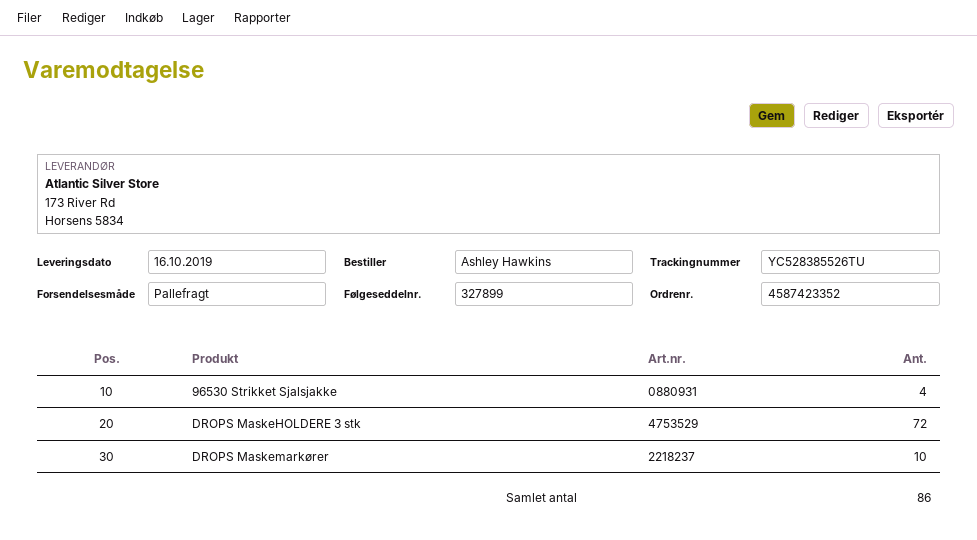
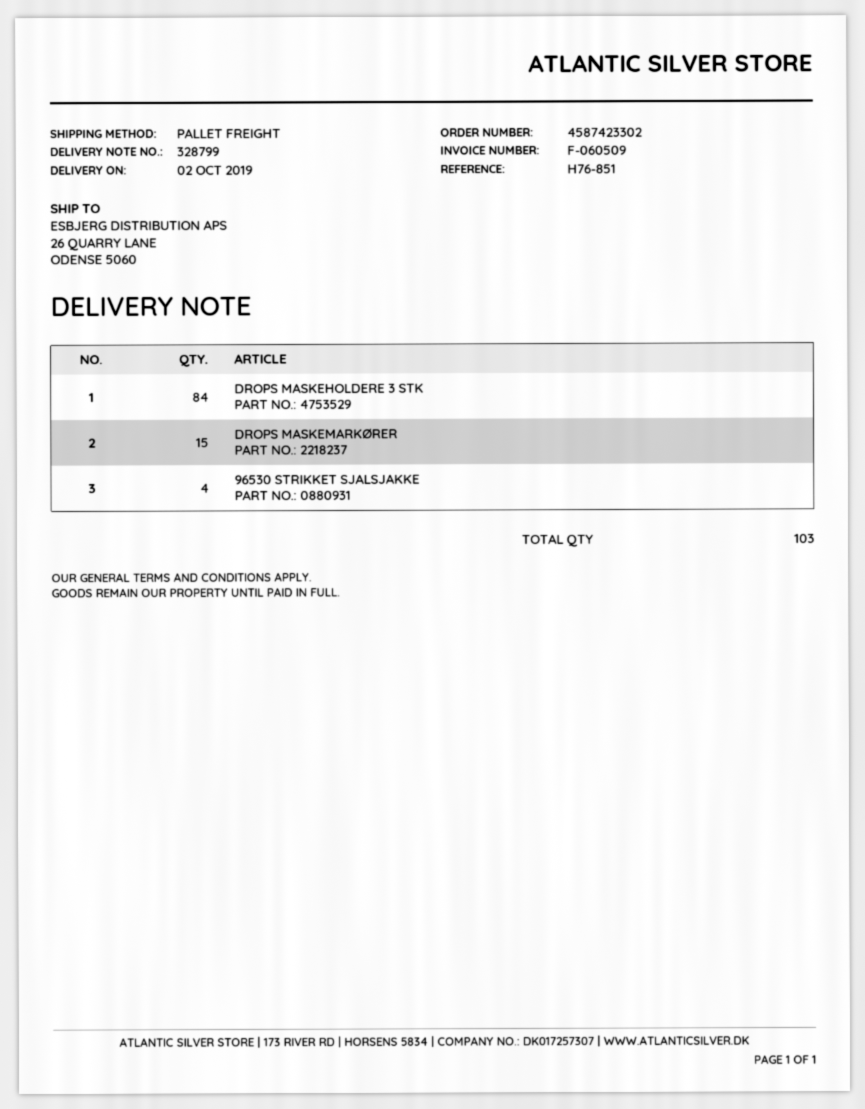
order number: 4587423352 -> 4587423302
delivery note number: 327899 -> 328799
delivery date: 2019-10-16 -> 2019-10-02
DROPS MaskeHOLDERE 3 stk: 72 -> 84
DROPS Maskemarkører: 10 -> 15
total quantity: 86 -> 103

